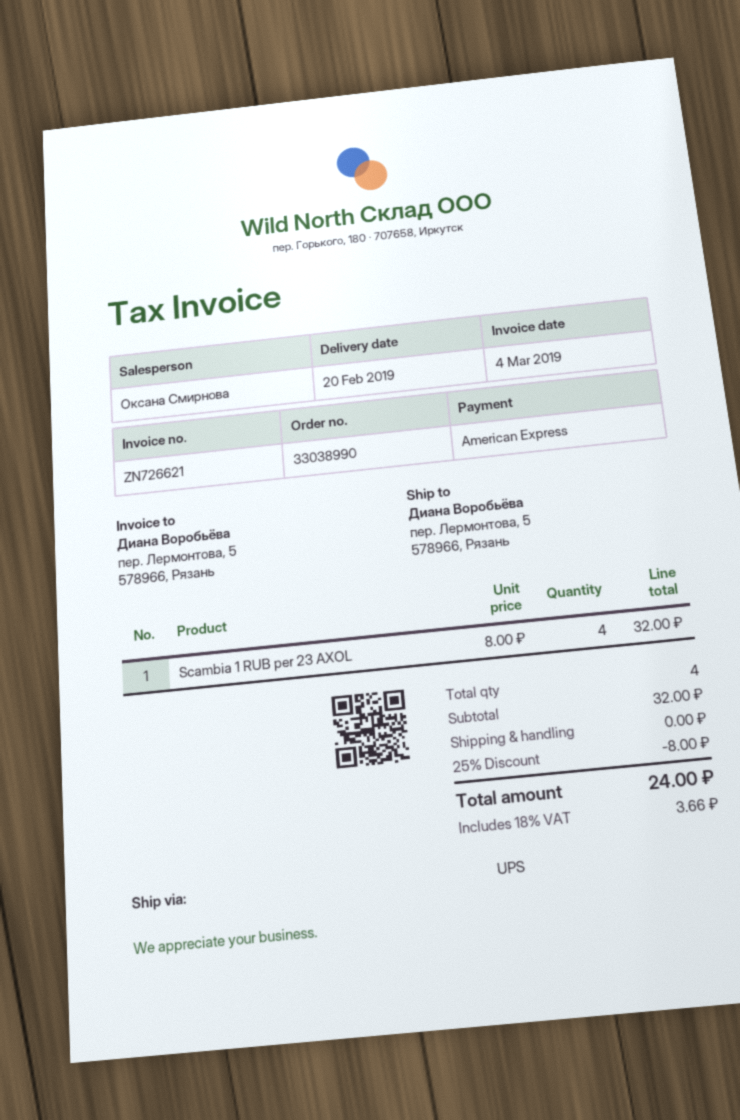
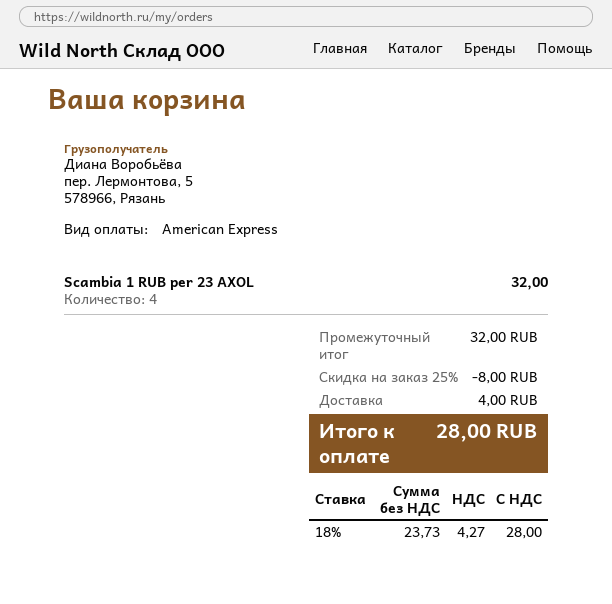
shipping: 0.00 -> 4.00
tax: 18% = 3.66 -> 18% = 4.27
total: 24.00 -> 28.00

